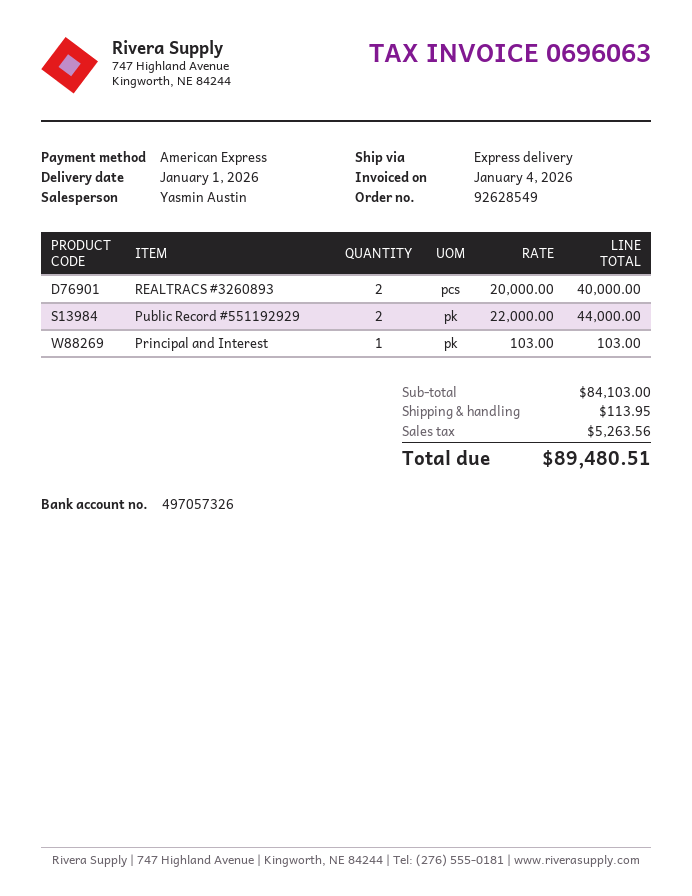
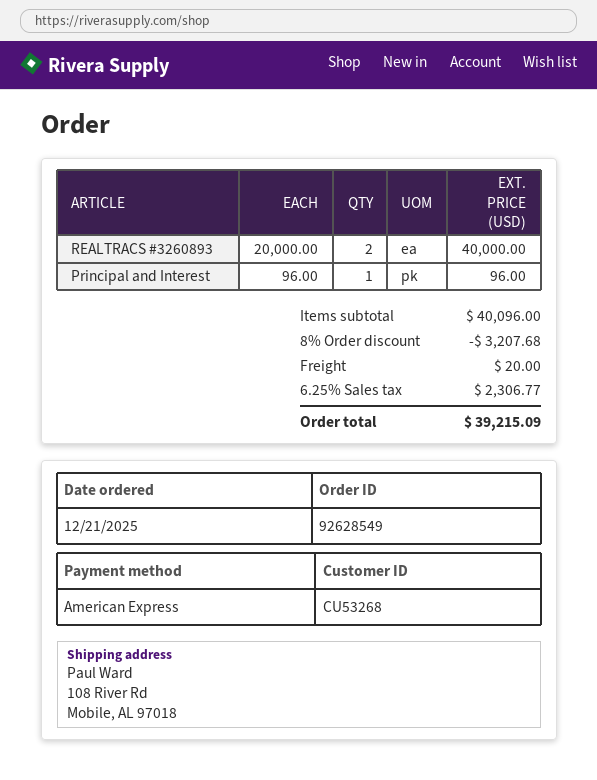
Public Record #551192929: 2 x 22000.00 = 44000.00 -> none
Principal and Interest: 1 x 103.00 = 103.00 -> 1 x 96.00 = 96.00
subtotal: 84103.00 -> 40096.00
discount: none -> 8% = 3207.68
shipping: 113.95 -> 20.00
tax: 5263.56 -> 2306.77
total: 89480.51 -> 39215.09

